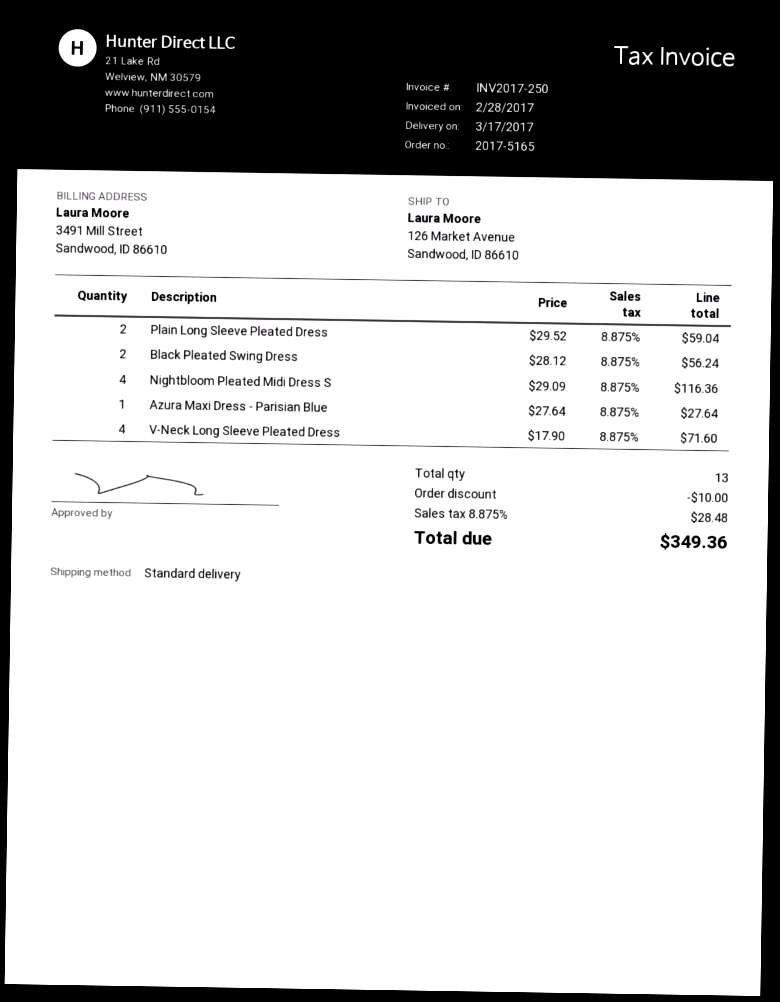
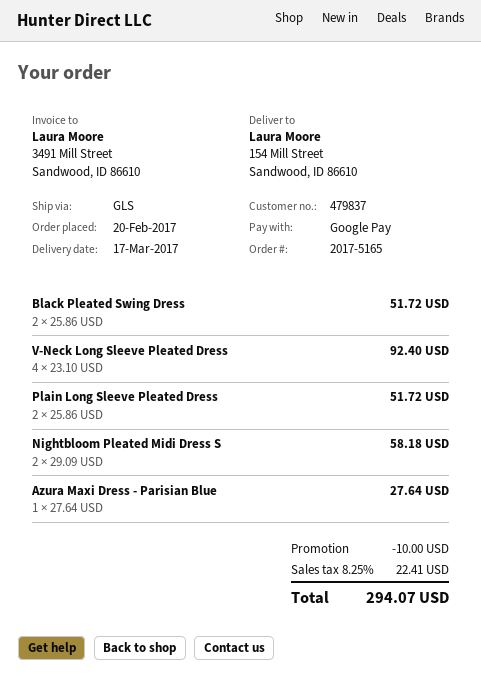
shipping method: standard -> GLS
ship to: 126 Market Avenue, Sandwood, ID 86610 -> 154 Mill Street, Sandwood, ID 86610
Plain Long Sleeve Pleated Dress: 2 x 29.52 = 59.04 -> 2 x 25.86 = 51.72
Black Pleated Swing Dress: 2 x 28.12 = 56.24 -> 2 x 25.86 = 51.72
Nightbloom Pleated Midi Dress S: 4 x 29.09 = 116.36 -> 2 x 29.09 = 58.18
V-Neck Long Sleeve Pleated Dress: 4 x 17.90 = 71.60 -> 4 x 23.10 = 92.40
tax: 8.875% = 28.48 -> 8.25% = 22.41
total: 349.36 -> 294.07

